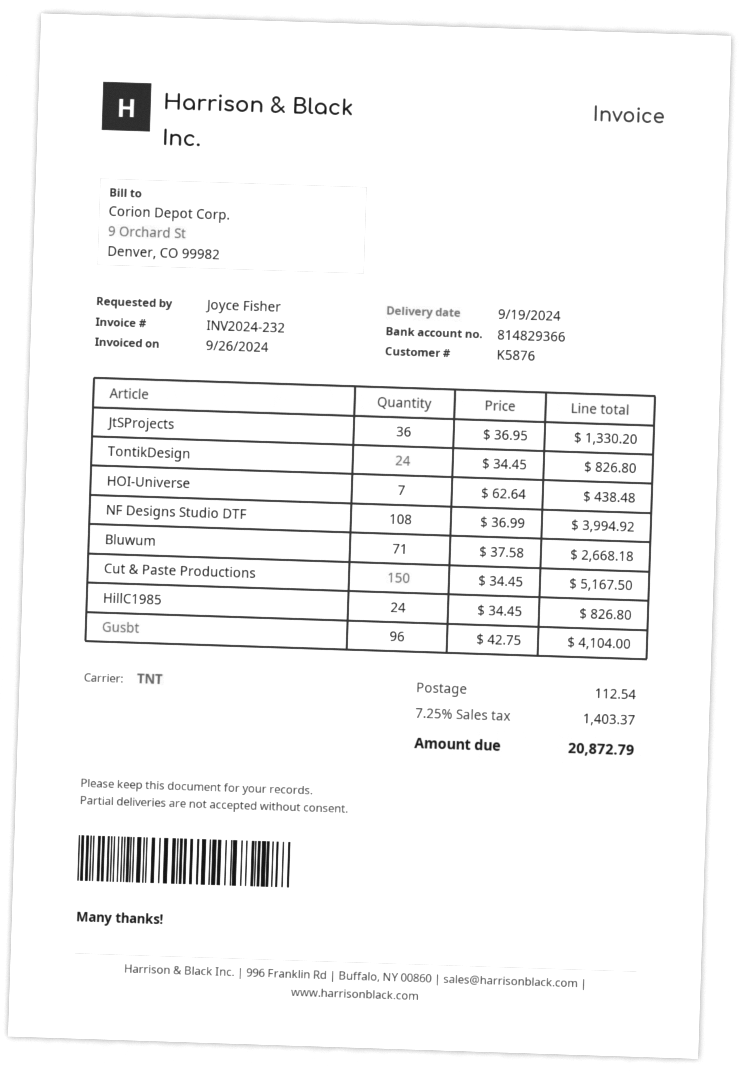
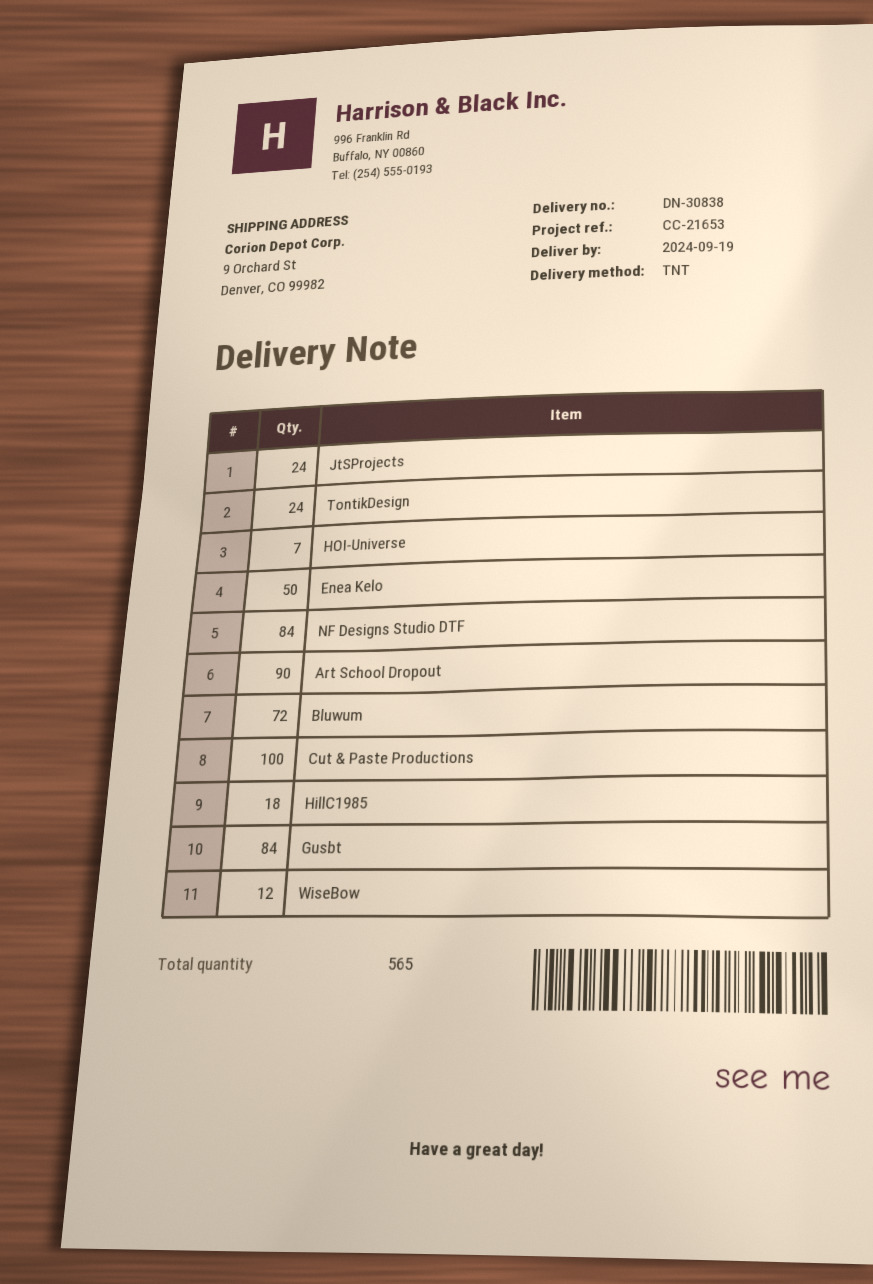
JtSProjects: 36 -> 24
NF Designs Studio DTF: 108 -> 84
Bluwum: 71 -> 72
Cut & Paste Productions: 150 -> 100
HillC1985: 24 -> 18
Gusbt: 96 -> 84
Enea Kelo: none -> 50
Art School Dropout: none -> 90
WiseBow: none -> 12

